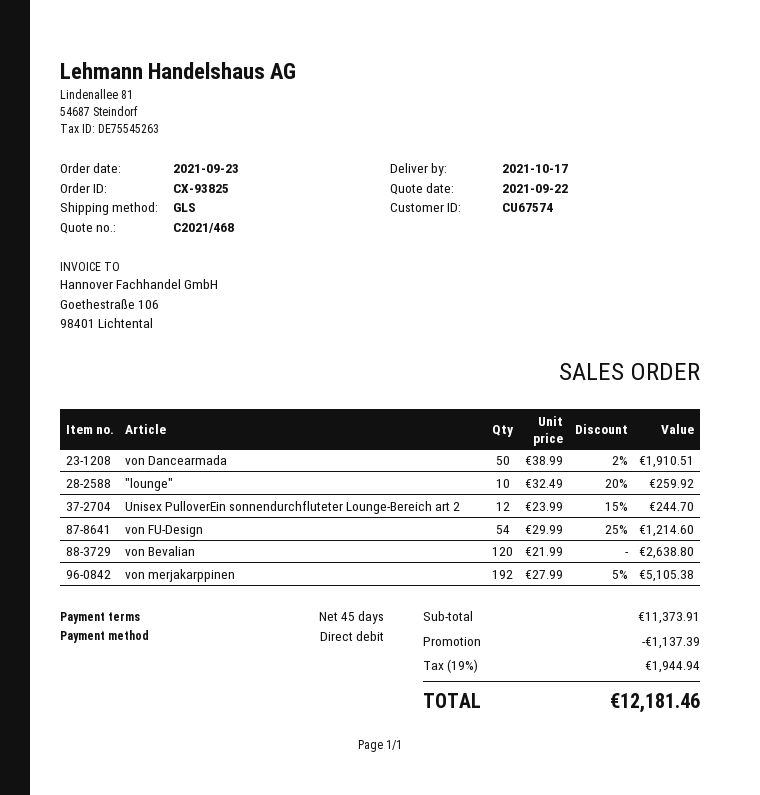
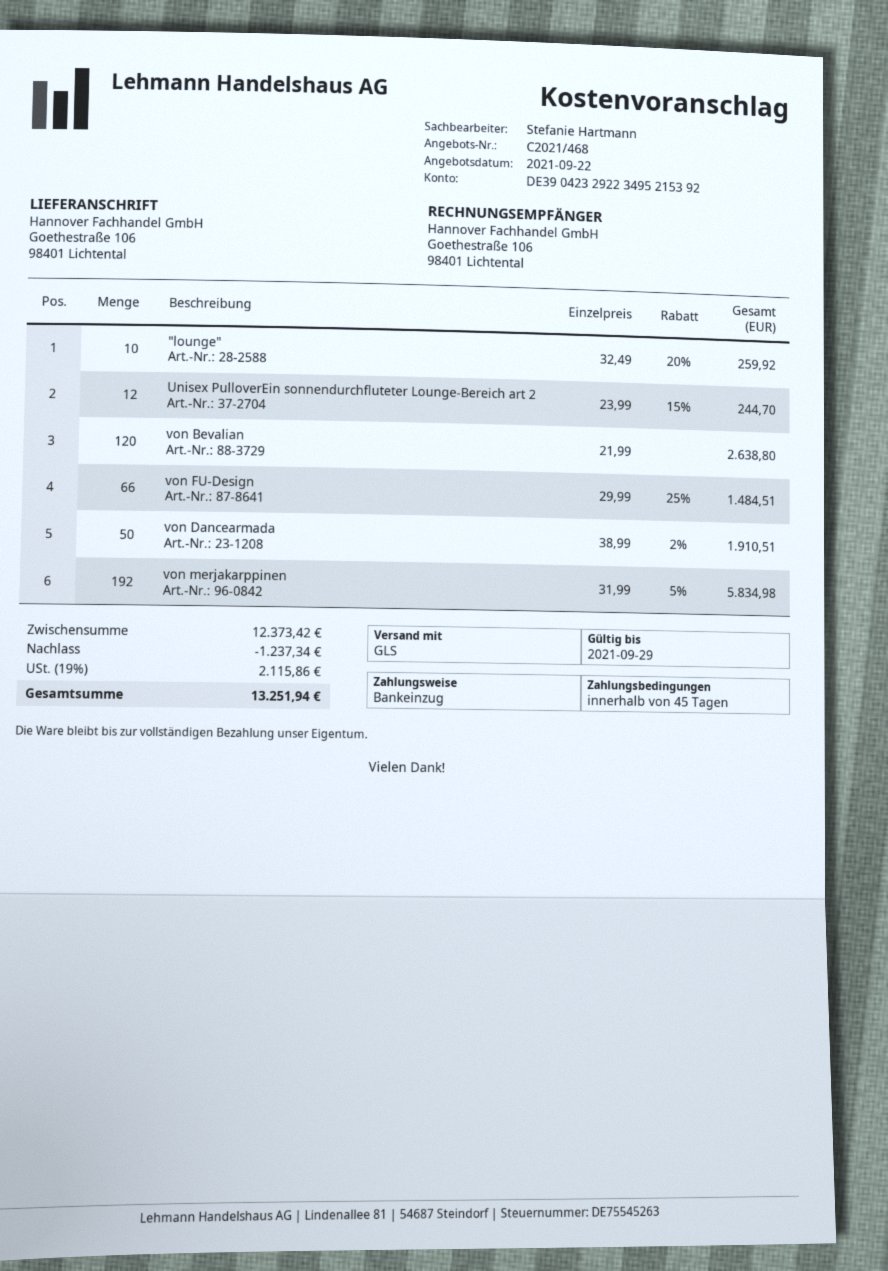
von FU-Design: 54 x 29.99 - 25% = 1214.60 -> 66 x 29.99 - 25% = 1484.51
von merjakarppinen: 192 x 27.99 - 5% = 5105.38 -> 192 x 31.99 - 5% = 5834.98
subtotal: 11373.91 -> 12373.42
discount: 1137.39 -> 1237.34
tax: 19% = 1944.94 -> 19% = 2115.86
total: 12181.46 -> 13251.94

